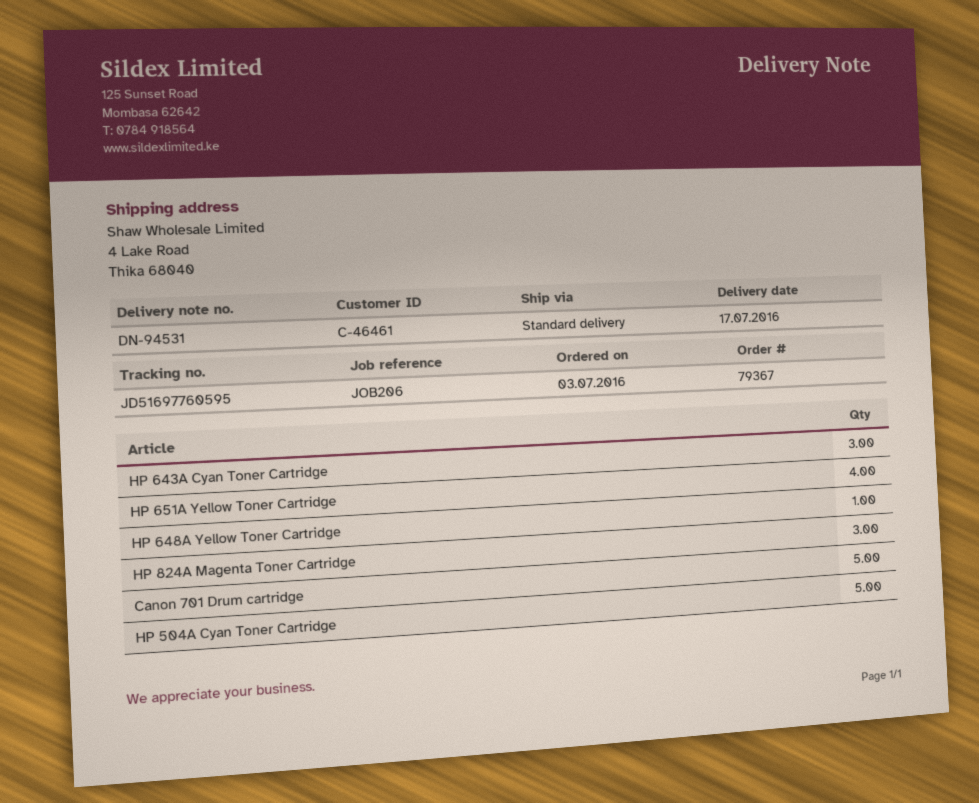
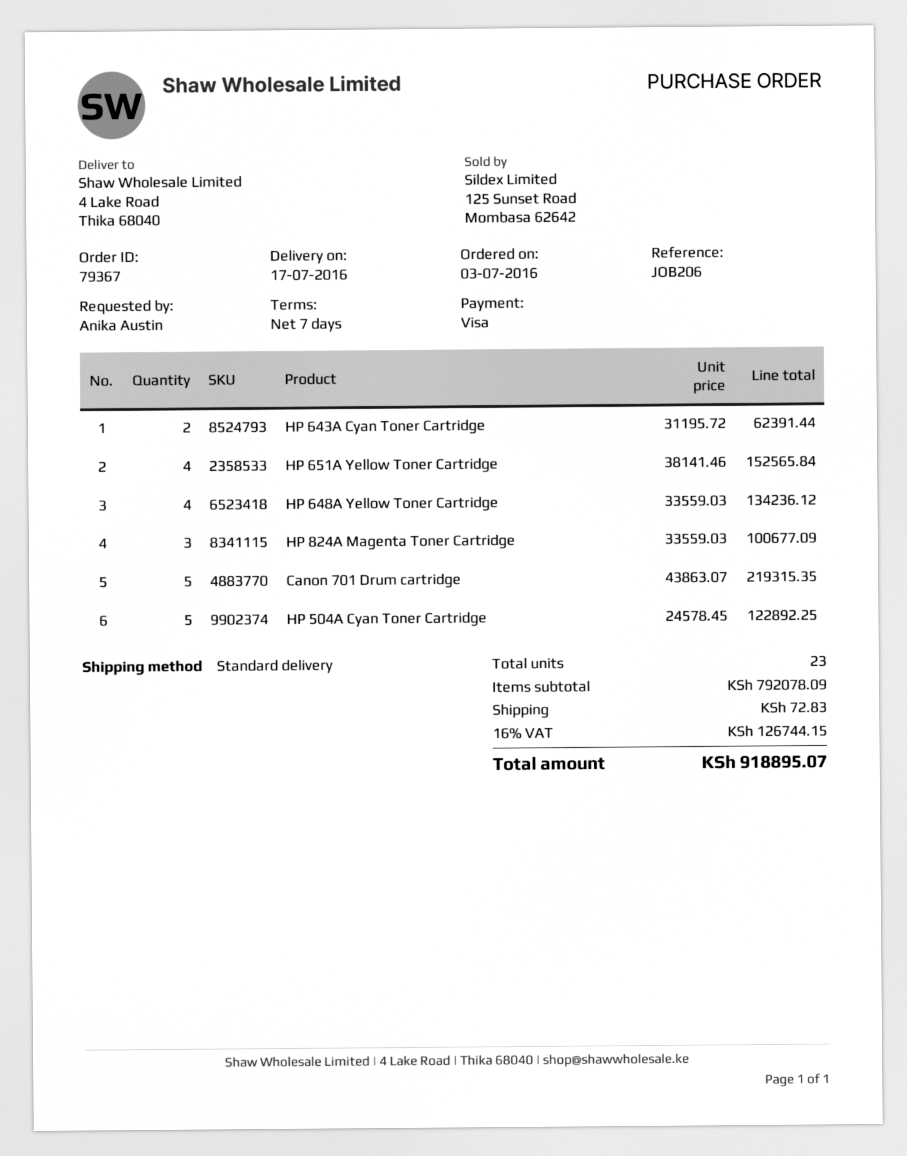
HP 643A Cyan Toner Cartridge: 3 -> 2
HP 648A Yellow Toner Cartridge: 1 -> 4

